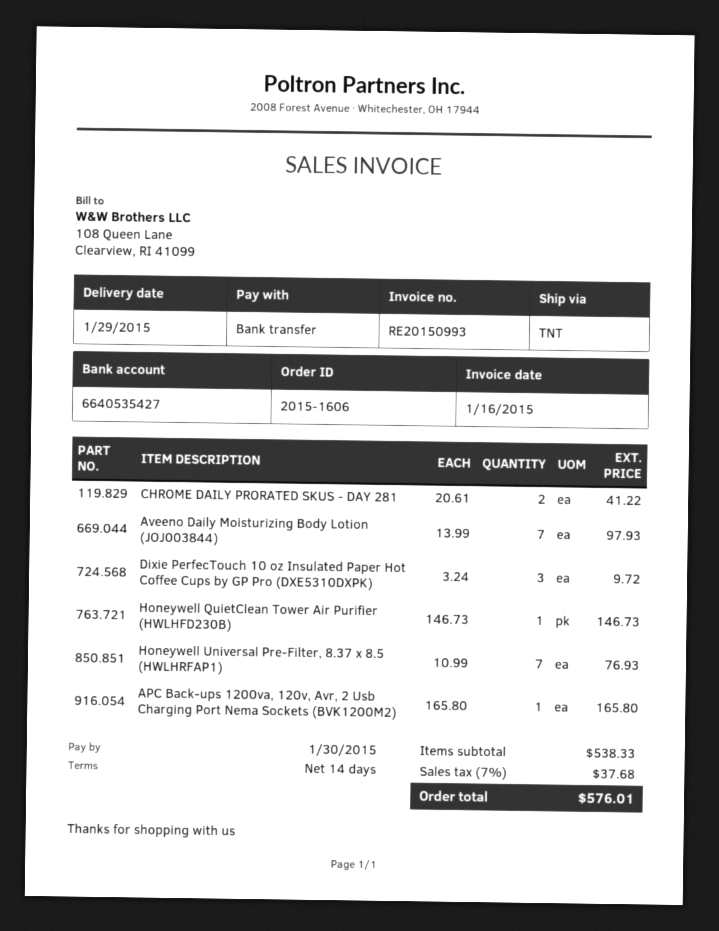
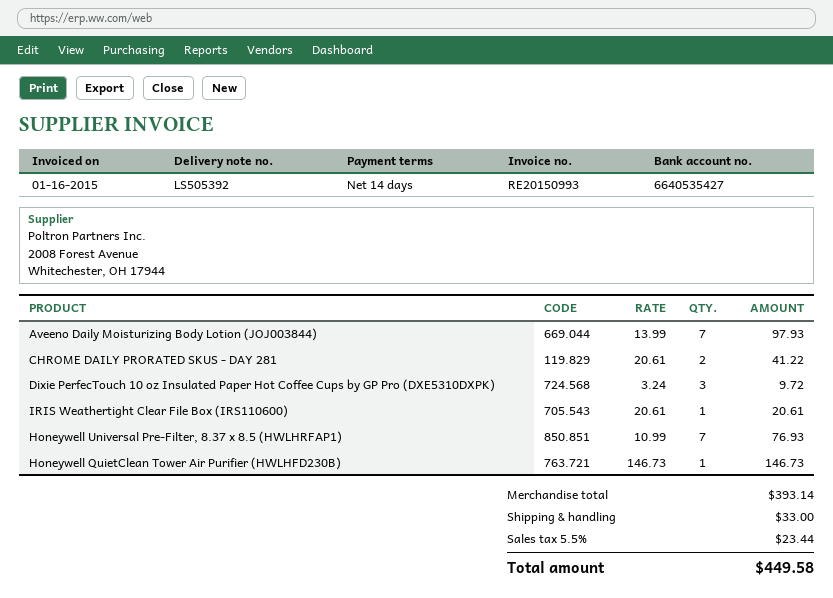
APC Back-ups 1200va, 120v, Avr, 2 Usb Charging Port Nema Sockets (BVK1200M2): 1 x 165.80 = 165.80 -> none
IRIS Weathertight Clear File Box (IRS110600): none -> 1 x 20.61 = 20.61
subtotal: 538.33 -> 393.14
shipping: none -> 33.00
tax: 7% = 37.68 -> 5.5% = 23.44
total: 576.01 -> 449.58

